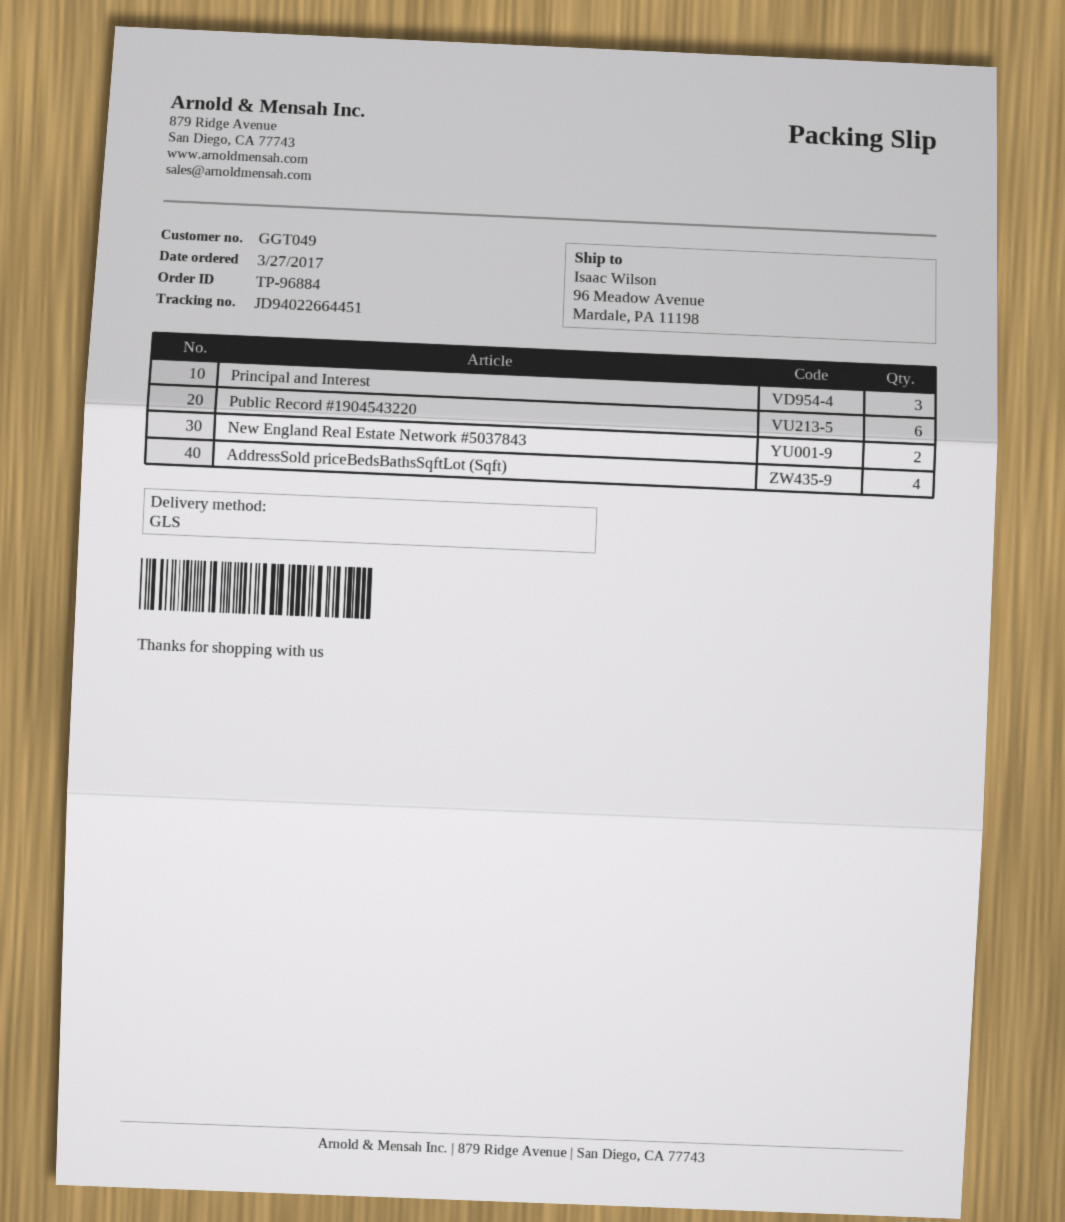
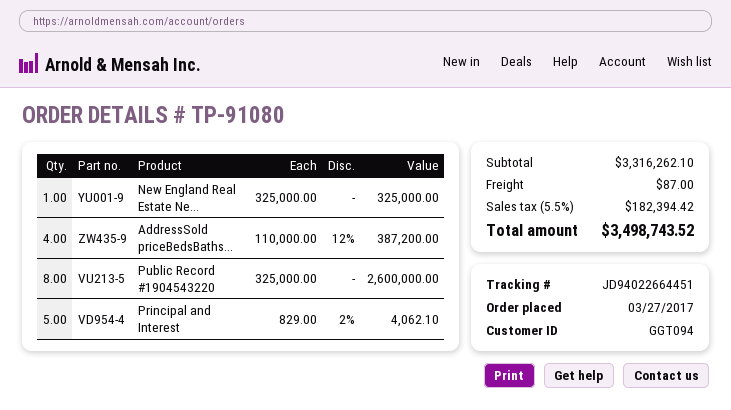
order number: TP-96884 -> TP-91080
customer number: GGT049 -> GGT094
Principal and Interest: 3 -> 5
Public Record #1904543220: 6 -> 8
New England Real Estate Network #5037843: 2 -> 1

